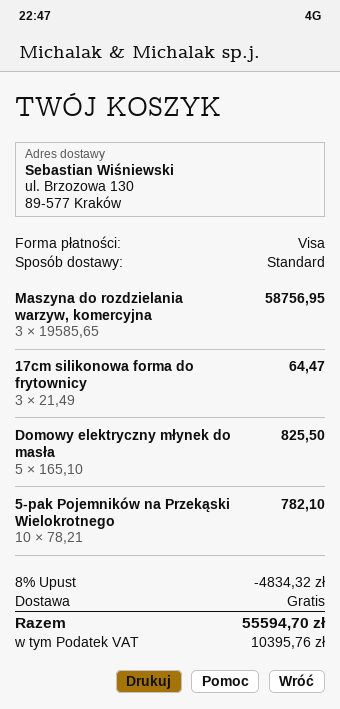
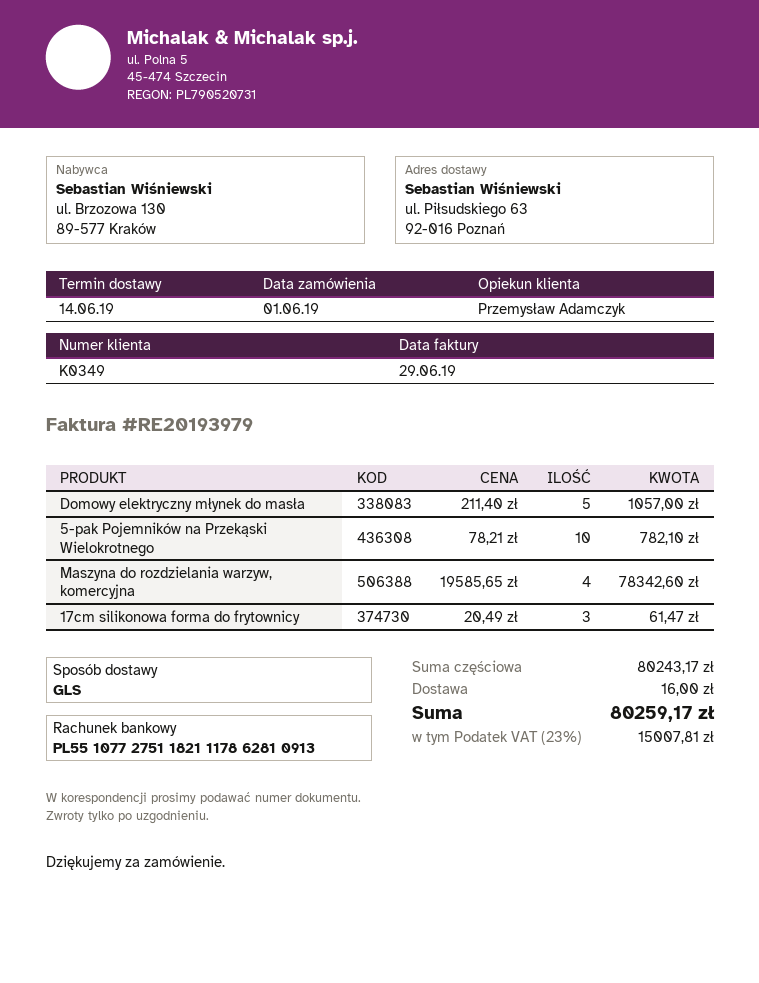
shipping method: standard -> GLS
ship to: ul. Brzozowa 130, 89-577 Kraków -> ul. Piłsudskiego 63, 92-016 Poznań
Maszyna do rozdzielania warzyw, komercyjna: 3 x 19585.65 = 58756.95 -> 4 x 19585.65 = 78342.60
17cm silikonowa forma do frytownicy: 3 x 21.49 = 64.47 -> 3 x 20.49 = 61.47
Domowy elektryczny młynek do masła: 5 x 165.10 = 825.50 -> 5 x 211.40 = 1057.00
discount: 8% = 4834.32 -> none
shipping: 0.00 -> 16.00
tax: 10395.76 -> 15007.81
total: 55594.70 -> 80259.17

